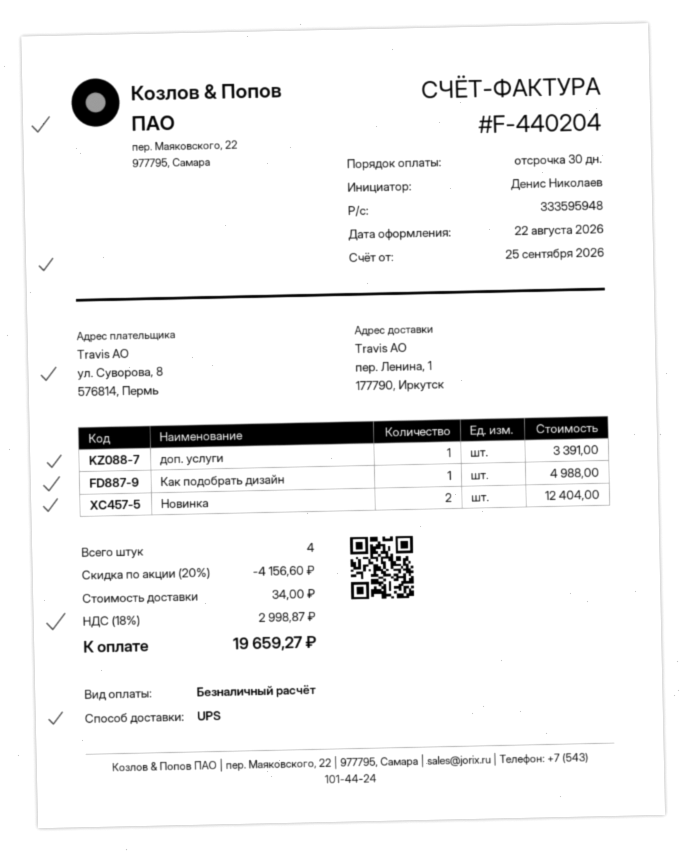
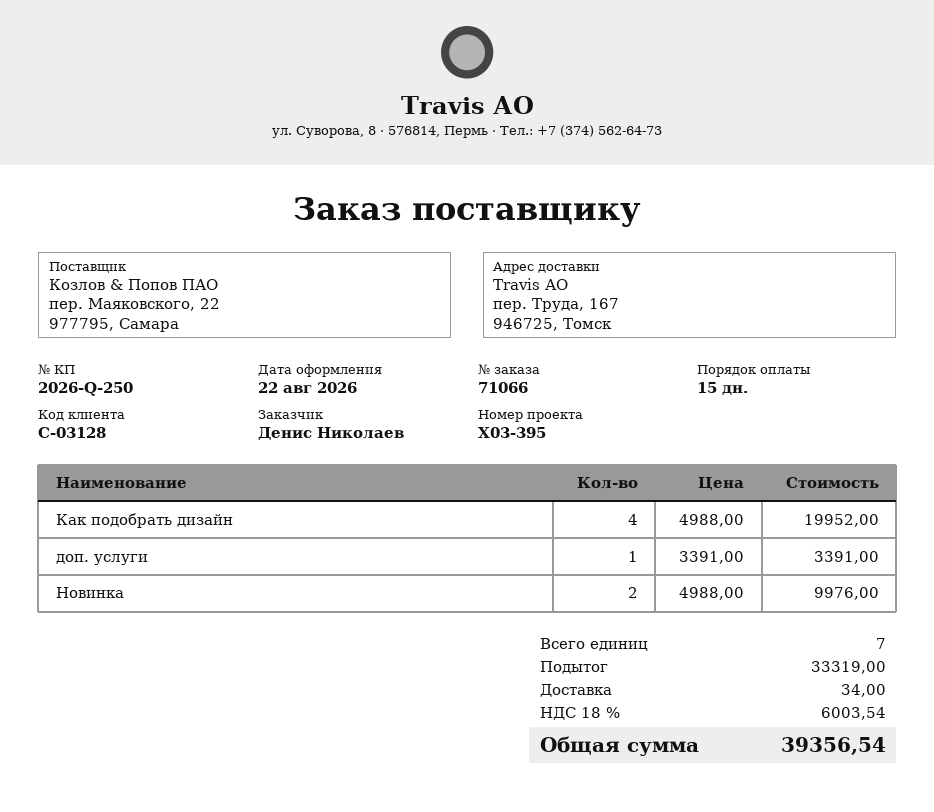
payment terms: 30 days -> 15 days
ship to: пер. Ленина, 1, 177790, Иркутск -> пер. Труда, 167, 946725, Томск
Как подобрать дизайн: 1 for 4988.00 -> 4 for 19952.00
Новинка: 2 for 12404.00 -> 2 for 9976.00
total quantity: 4 -> 7
discount: 20% = 4156.60 -> none
tax: 18% = 2998.87 -> 18% = 6003.54
total: 19659.27 -> 39356.54

